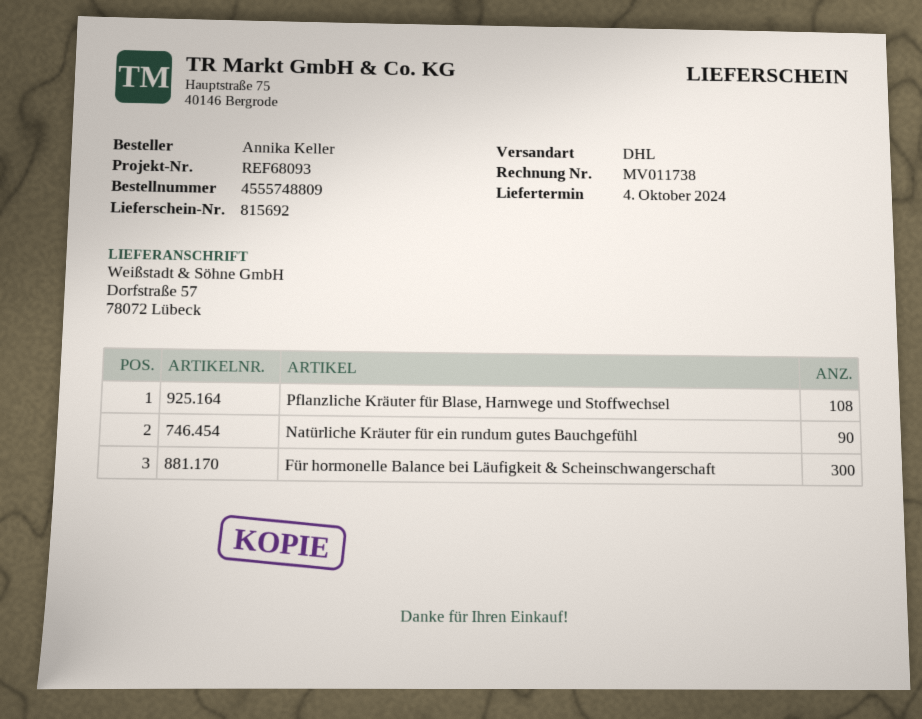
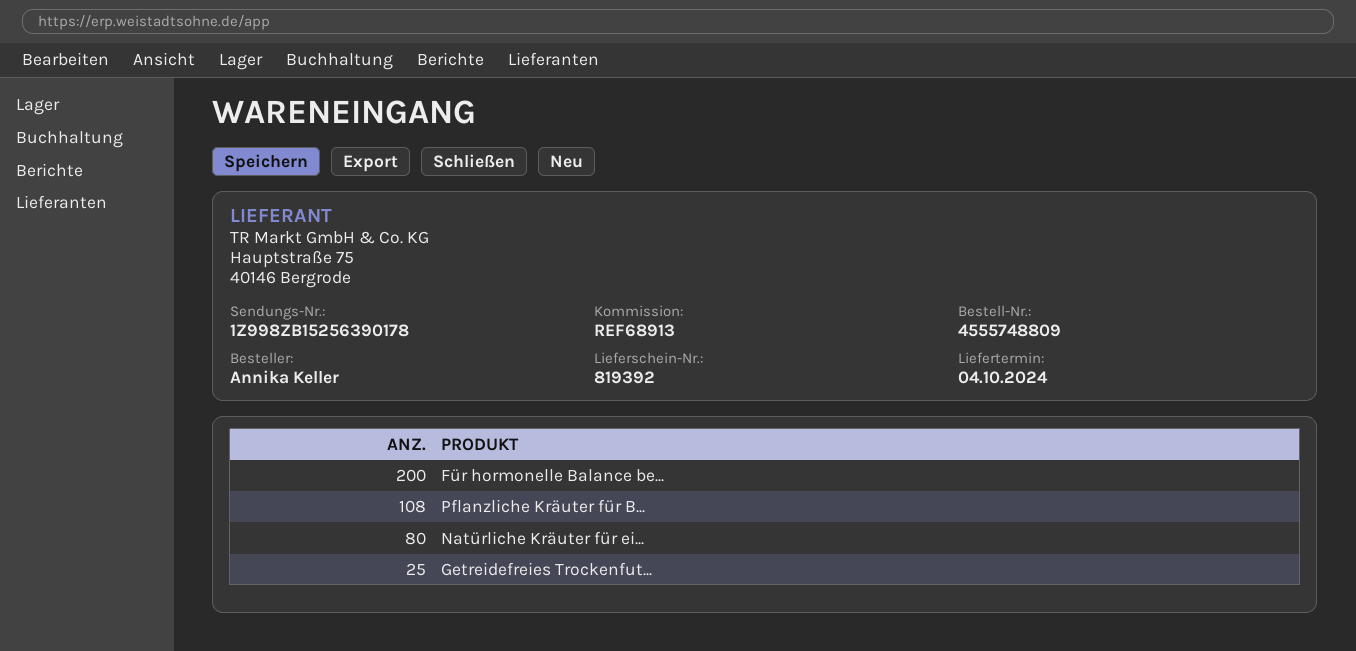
delivery note number: 815692 -> 819392
reference: REF68093 -> REF68913
Natürliche Kräuter für ein rundum gutes Bauchgefühl: 90 -> 80
Für hormonelle Balance bei Läufigkeit & Scheinschwangerschaft: 300 -> 200
Getreidefreies Trockenfut...: none -> 25

